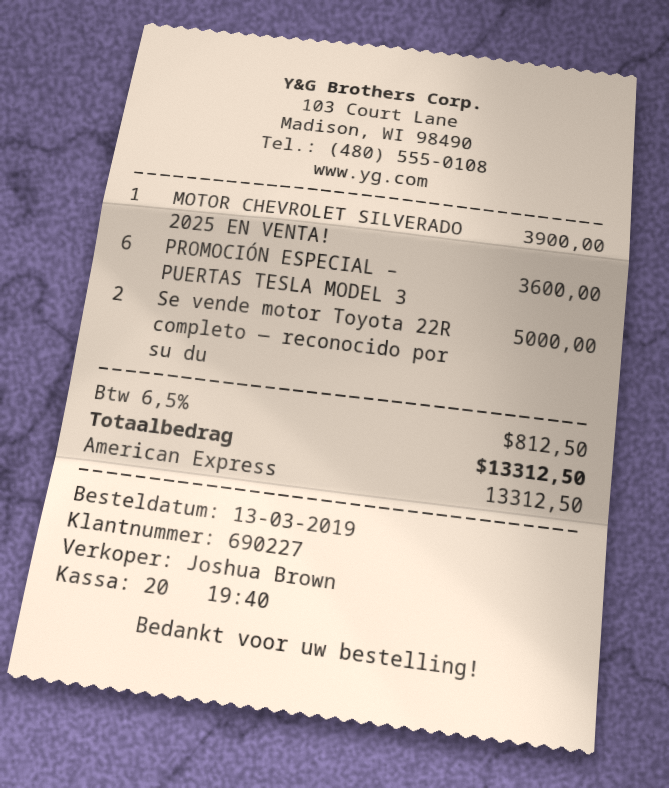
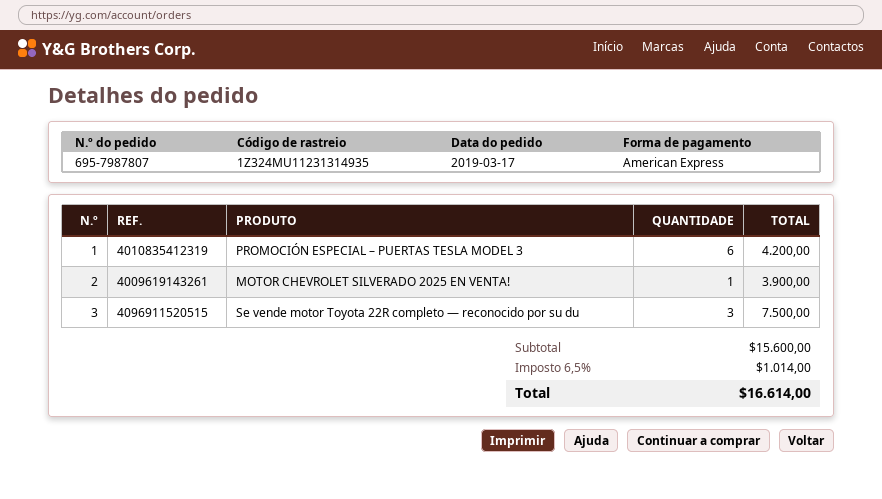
order date: 2019-03-13 -> 2019-03-17
PROMOCIÓN ESPECIAL – PUERTAS TESLA MODEL 3: 6 for 3600.00 -> 6 for 4200.00
Se vende motor Toyota 22R completo — reconocido por su du: 2 for 5000.00 -> 3 for 7500.00
tax: 6.5% = 812.50 -> 6.5% = 1014.00
total: 13312.50 -> 16614.00

